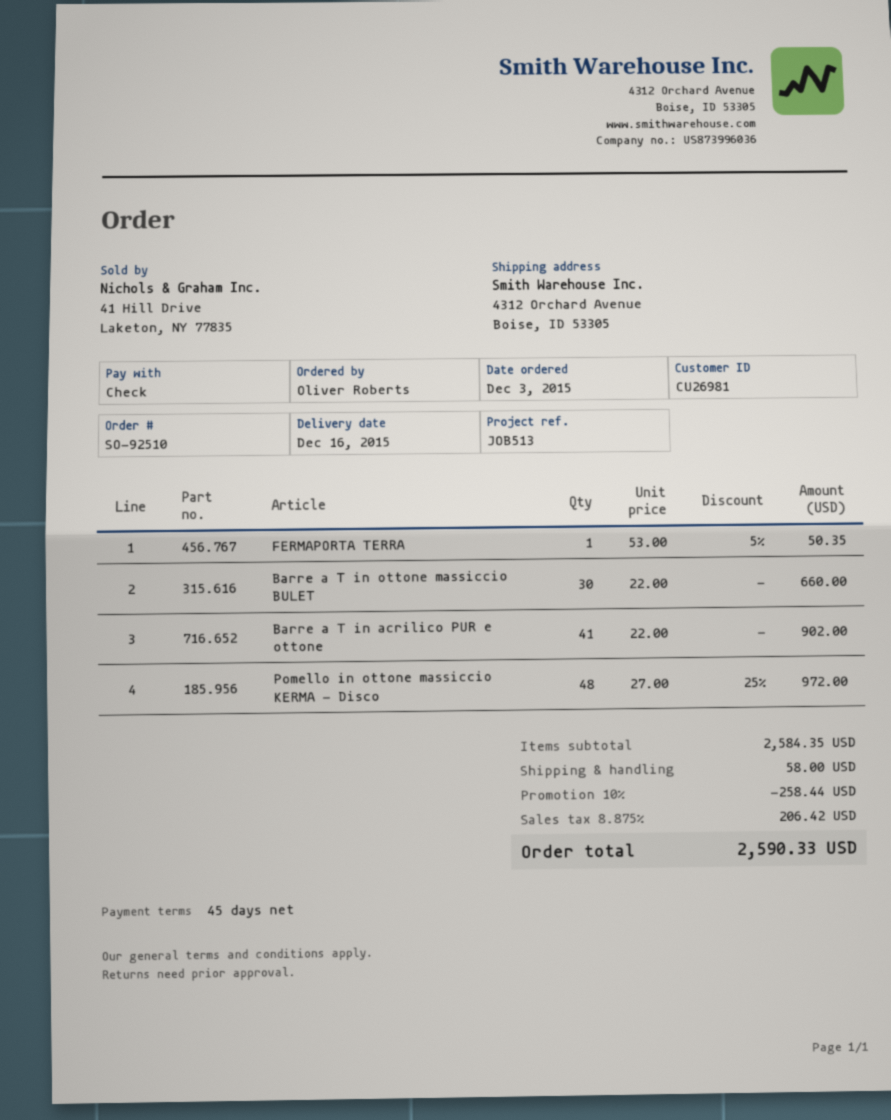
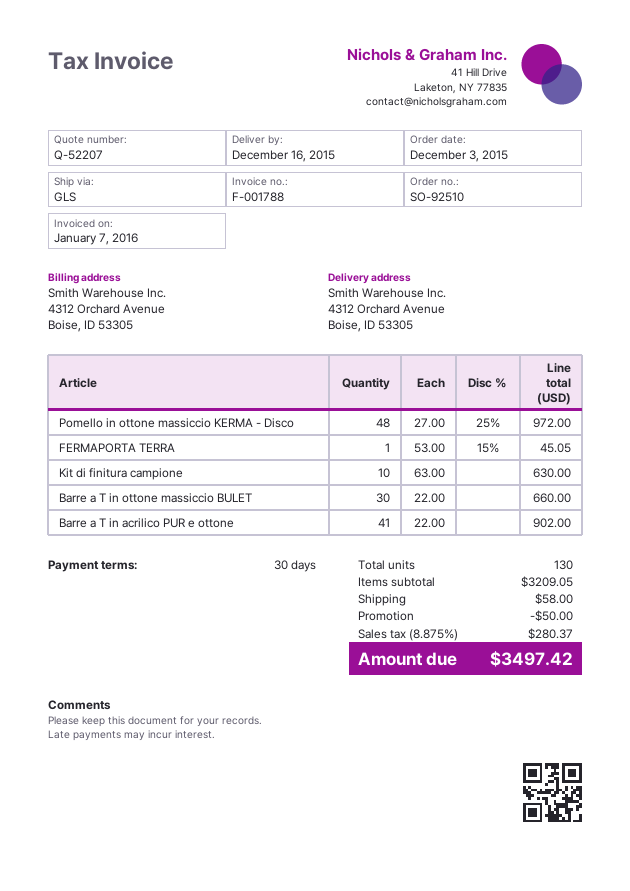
payment terms: 45 days -> 30 days
FERMAPORTA TERRA: 1 x 53.00 - 5% = 50.35 -> 1 x 53.00 - 15% = 45.05
Kit di finitura campione: none -> 10 x 63.00 = 630.00
subtotal: 2584.35 -> 3209.05
discount: 258.44 -> 50.00
tax: 8.875% = 206.42 -> 8.875% = 280.37
total: 2590.33 -> 3497.42

